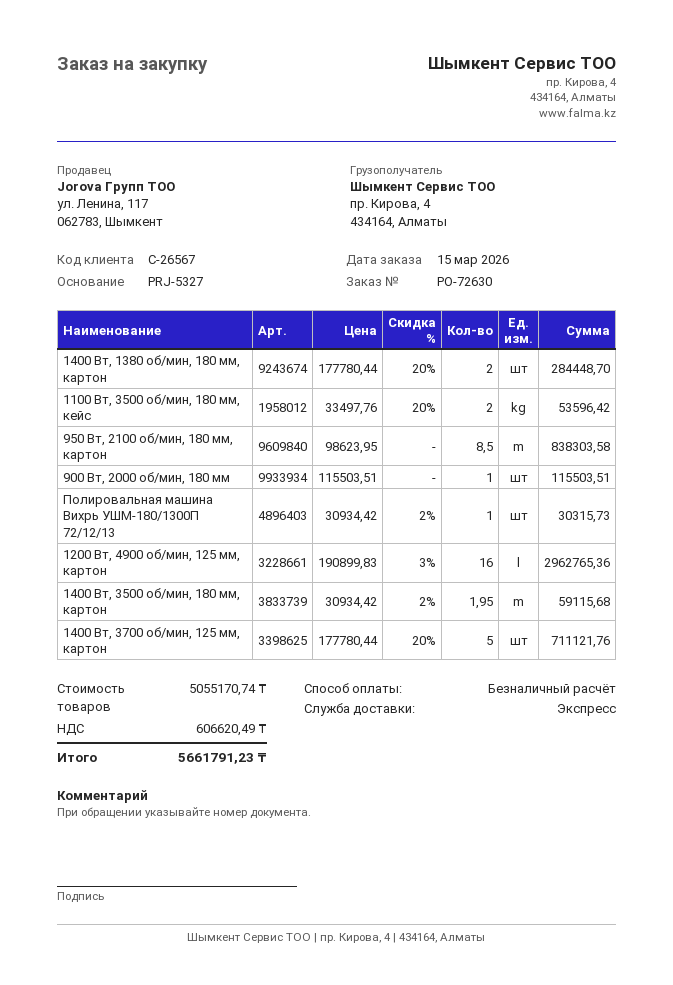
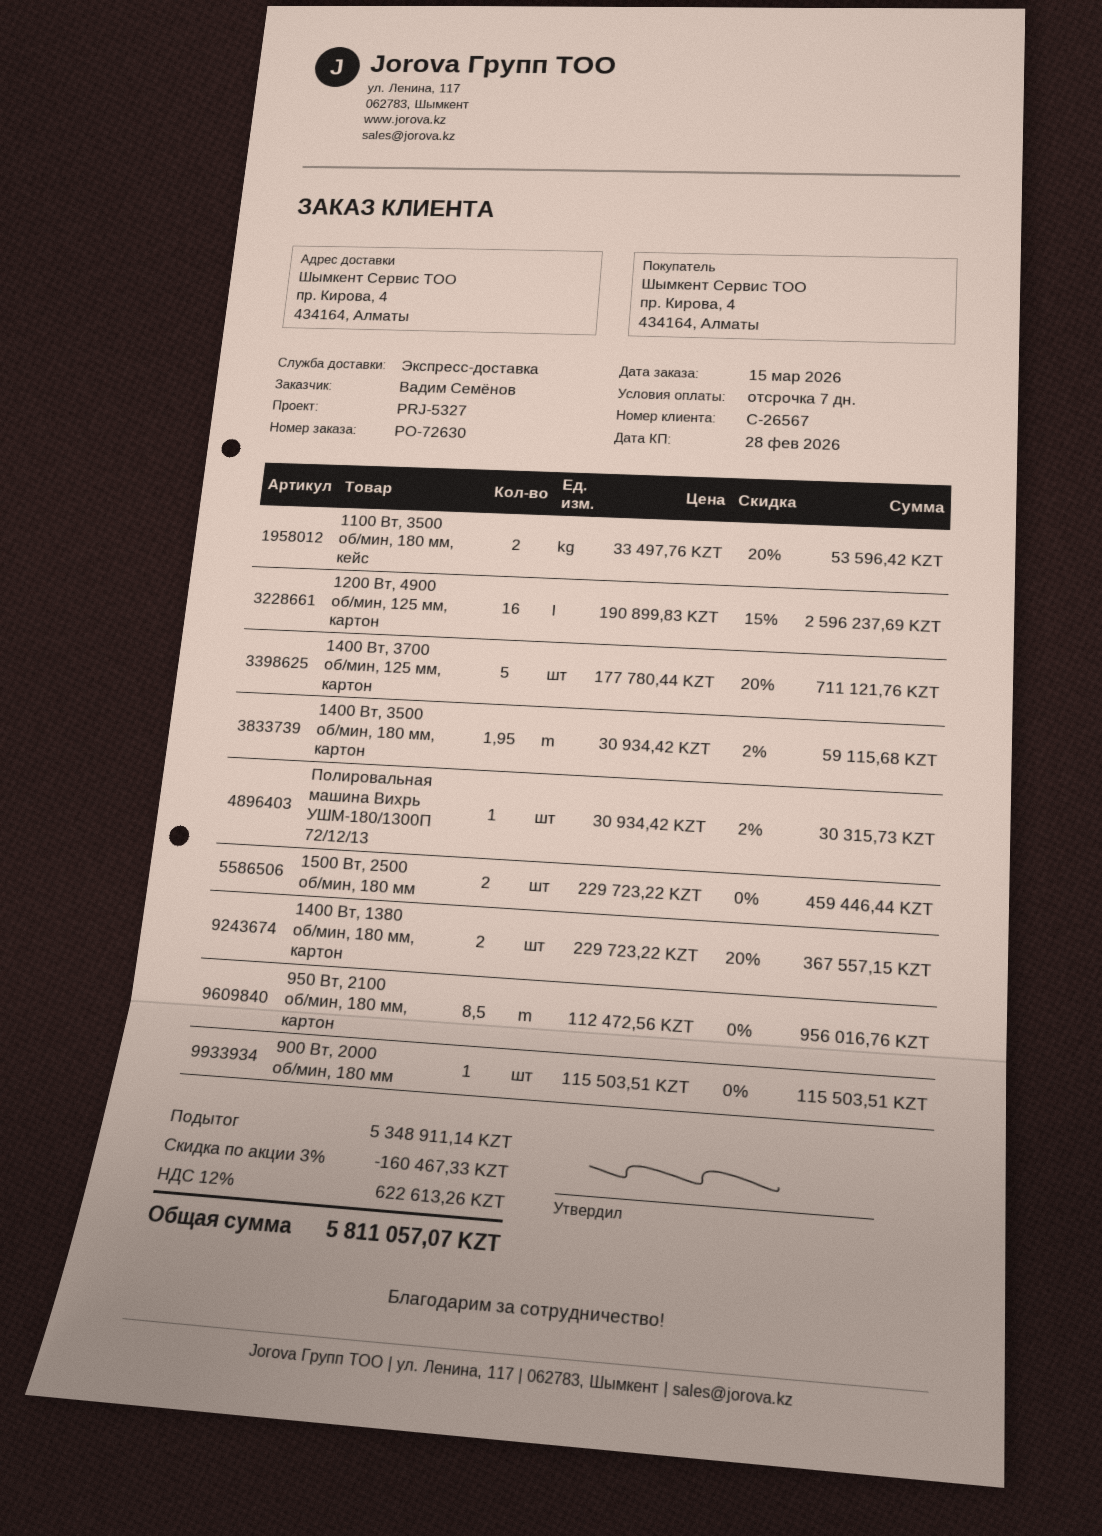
1400 Вт, 1380 об/мин, 180 мм, картон: 2 x 177780.44 - 20% = 284448.70 -> 2 x 229723.22 - 20% = 367557.15
950 Вт, 2100 об/мин, 180 мм, картон: 8.5 x 98623.95 = 838303.58 -> 8.5 x 112472.56 = 956016.76
1200 Вт, 4900 об/мин, 125 мм, картон: 16 x 190899.83 - 3% = 2962765.36 -> 16 x 190899.83 - 15% = 2596237.69
1500 Вт, 2500 об/мин, 180 мм: none -> 2 x 229723.22 = 459446.44
subtotal: 5055170.74 -> 5348911.14
discount: none -> 3% = 160467.33
tax: 606620.49 -> 622613.26
total: 5661791.23 -> 5811057.07

